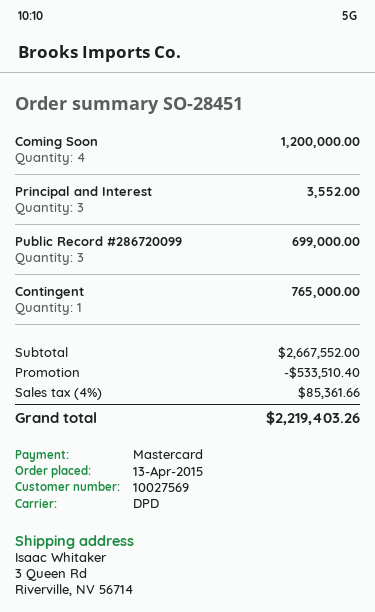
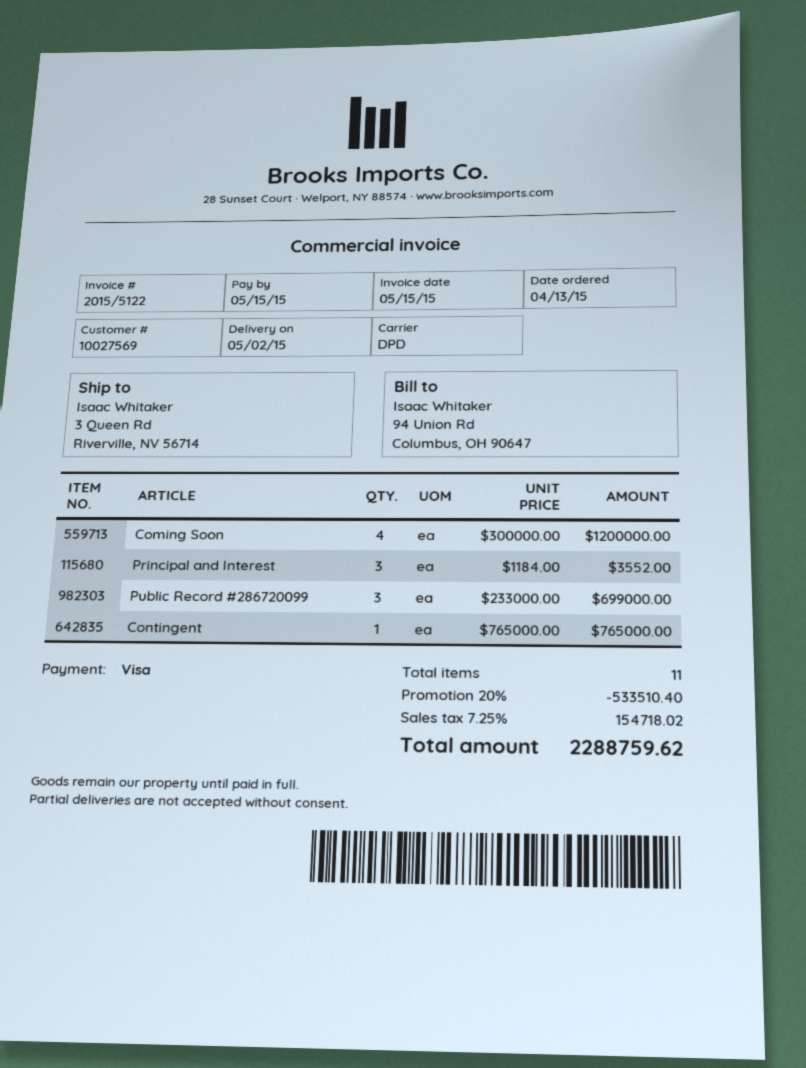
payment method: Mastercard -> Visa
tax: 4% = 85361.66 -> 7.25% = 154718.02
total: 2219403.26 -> 2288759.62

